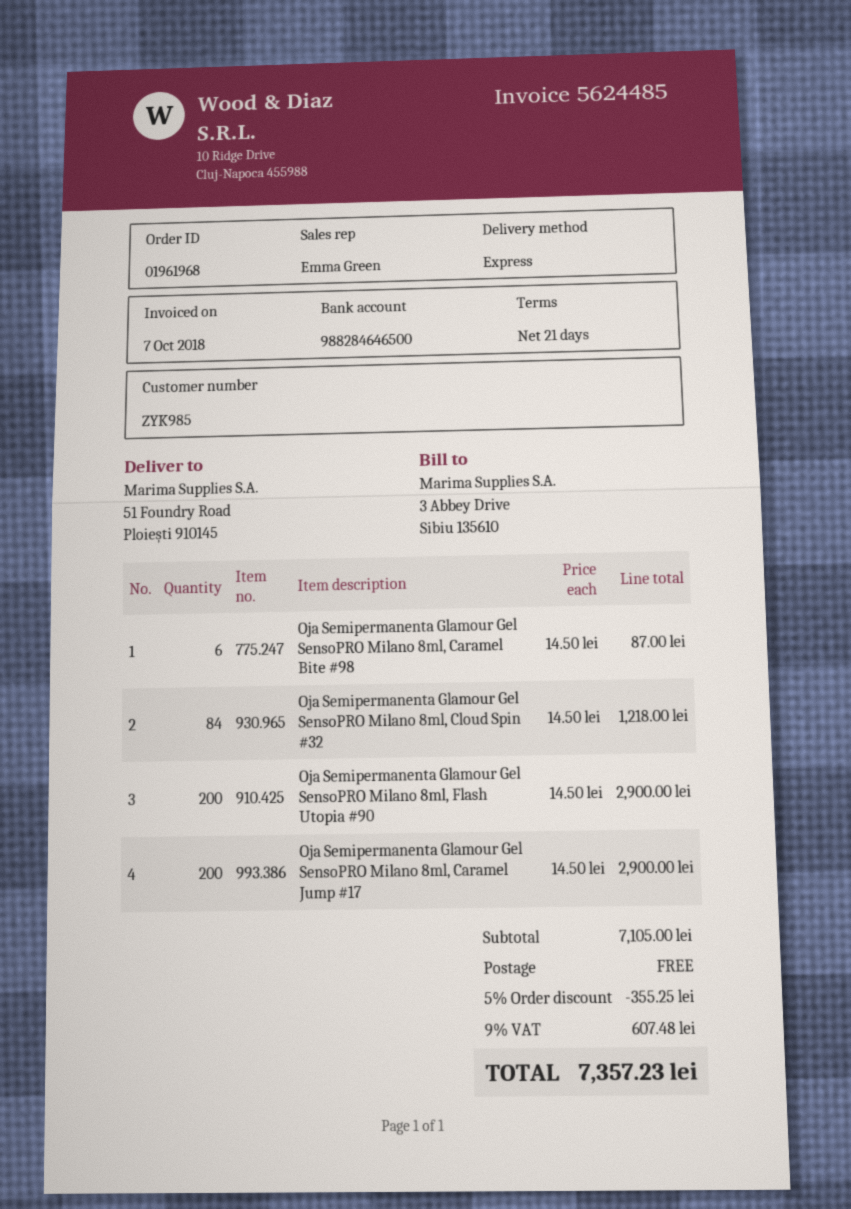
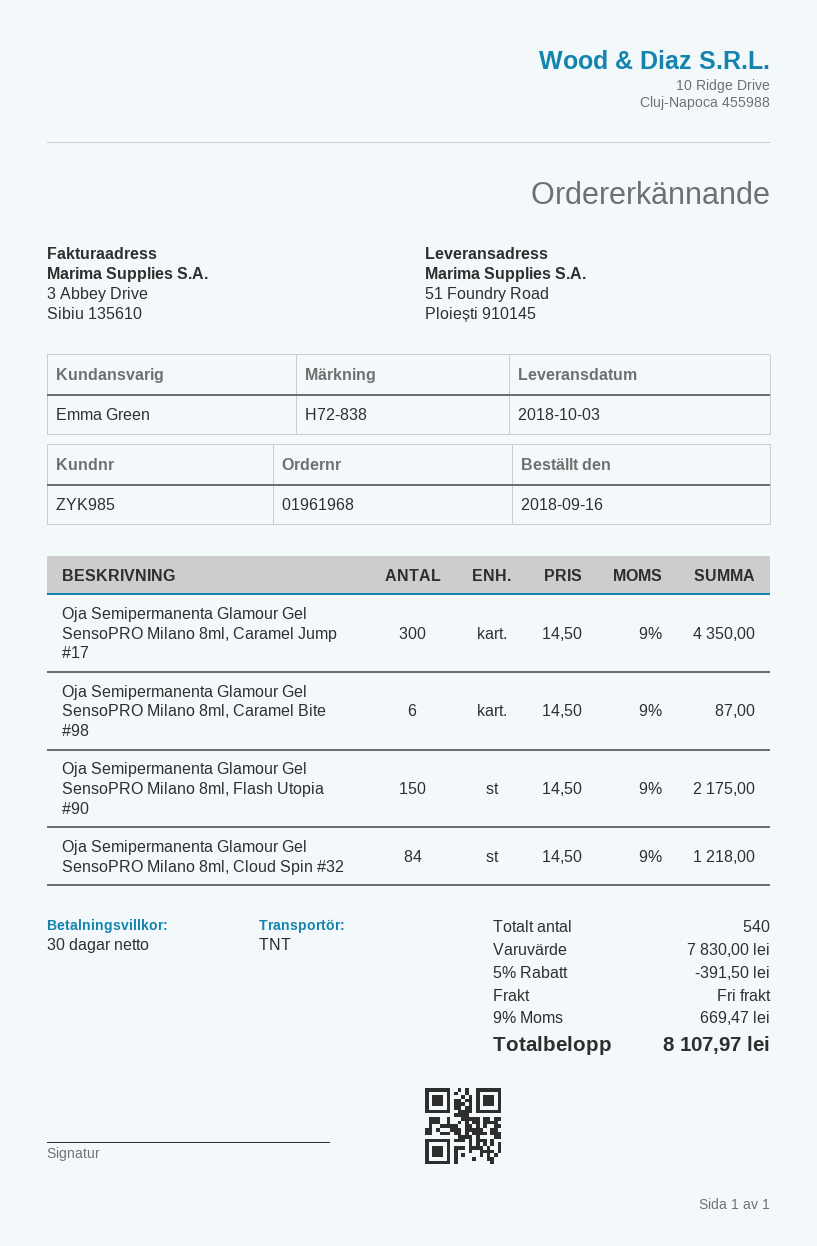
payment terms: 21 days -> 30 days
shipping method: express -> TNT
Oja Semipermanenta Glamour Gel SensoPRO Milano 8ml, Flash Utopia #90: 200 x 14.50 = 2900.00 -> 150 x 14.50 = 2175.00
Oja Semipermanenta Glamour Gel SensoPRO Milano 8ml, Caramel Jump #17: 200 x 14.50 = 2900.00 -> 300 x 14.50 = 4350.00
subtotal: 7105.00 -> 7830.00
discount: 5% = 355.25 -> 5% = 391.50
tax: 9% = 607.48 -> 9% = 669.47
total: 7357.23 -> 8107.97

